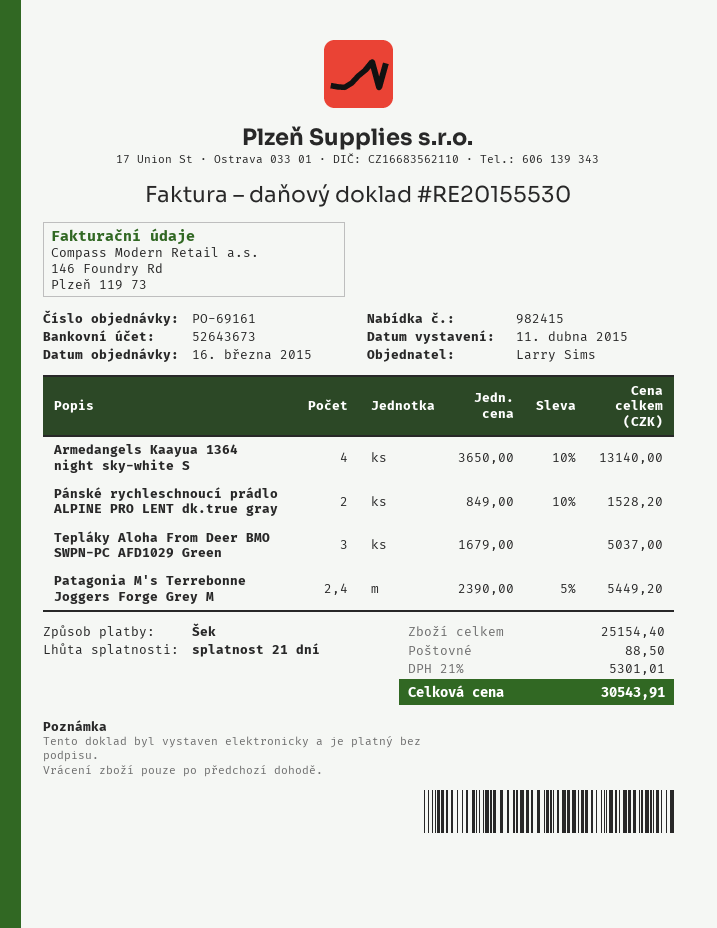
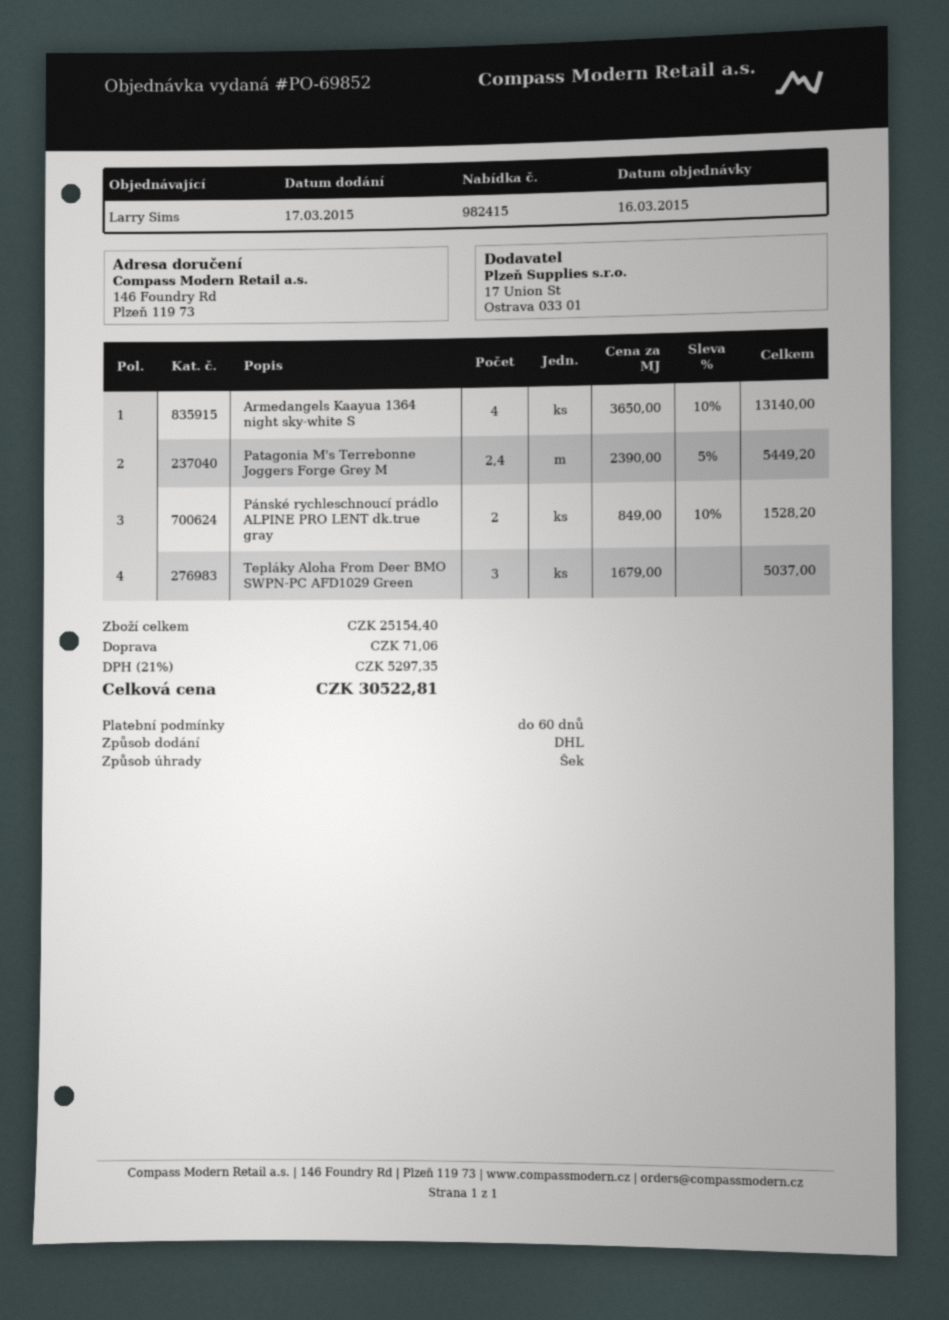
order number: PO-69161 -> PO-69852
payment terms: 21 days -> 60 days
shipping: 88.50 -> 71.06
tax: 21% = 5301.01 -> 21% = 5297.35
total: 30543.91 -> 30522.81

